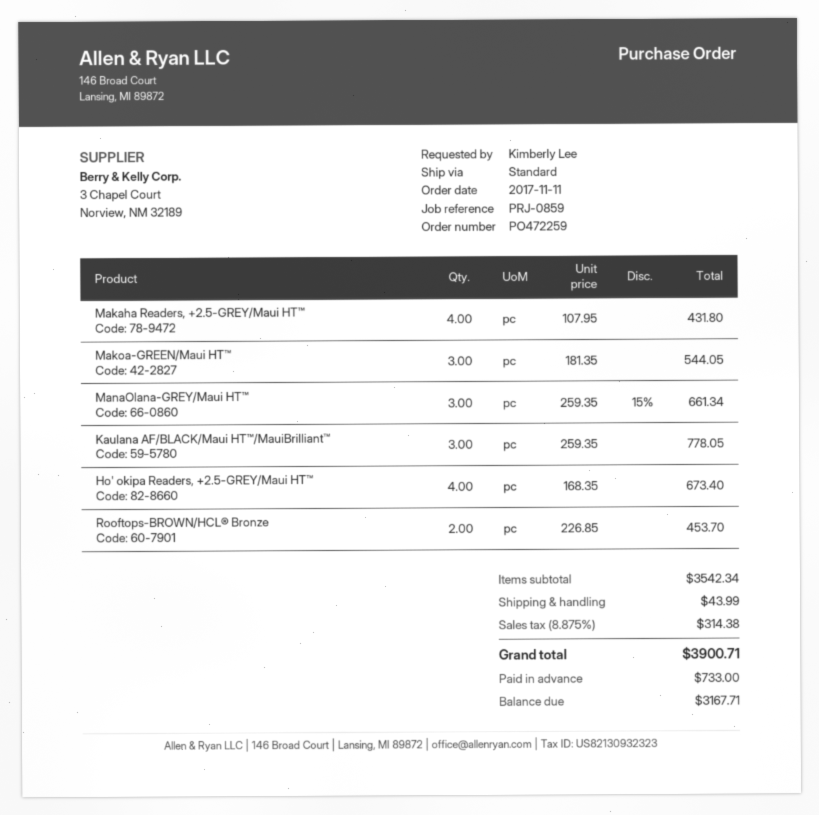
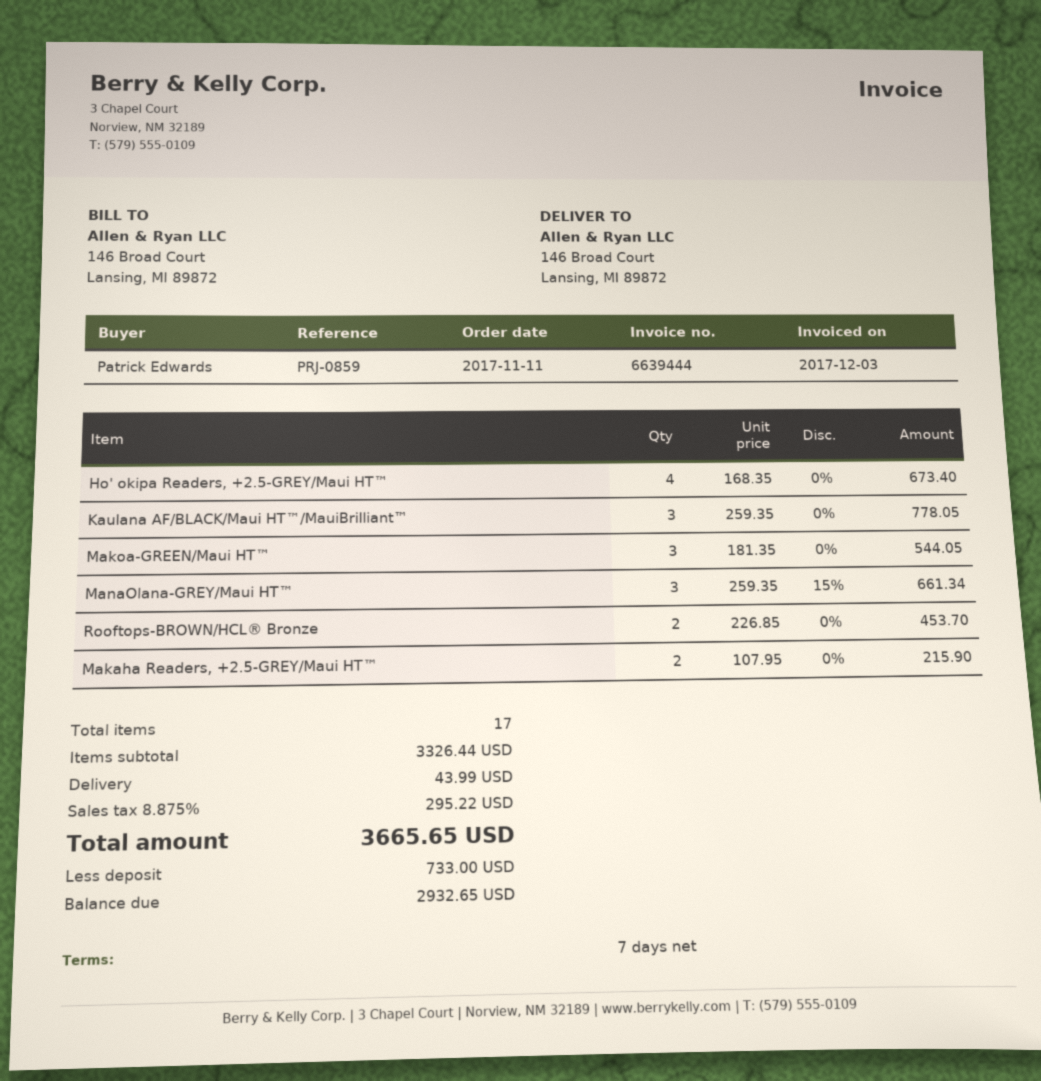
ordered by: Kimberly Lee -> Patrick Edwards
Makaha Readers, +2.5-GREY/Maui HT™: 4 x 107.95 = 431.80 -> 2 x 107.95 = 215.90
subtotal: 3542.34 -> 3326.44
tax: 8.875% = 314.38 -> 8.875% = 295.22
total: 3900.71 -> 3665.65
balance: 3167.71 -> 2932.65

